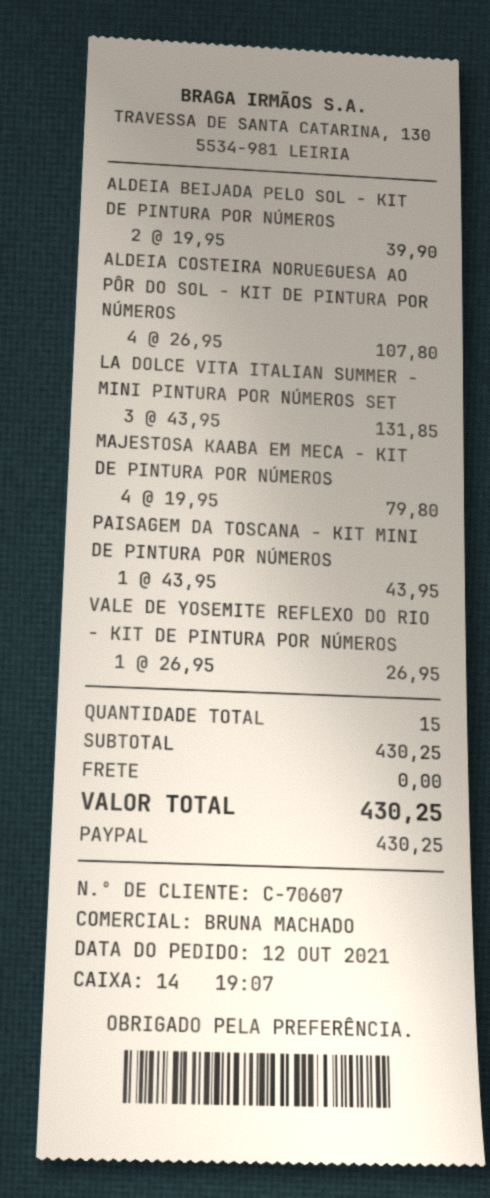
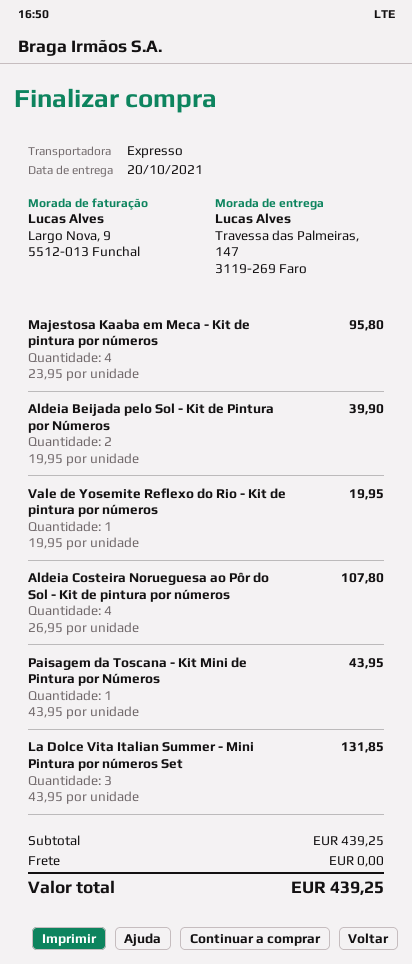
MAJESTOSA KAABA EM MECA - KIT DE PINTURA POR NÚMEROS: 4 x 19.95 = 79.80 -> 4 x 23.95 = 95.80
VALE DE YOSEMITE REFLEXO DO RIO - KIT DE PINTURA POR NÚMEROS: 1 x 26.95 = 26.95 -> 1 x 19.95 = 19.95
subtotal: 430.25 -> 439.25
total: 430.25 -> 439.25

